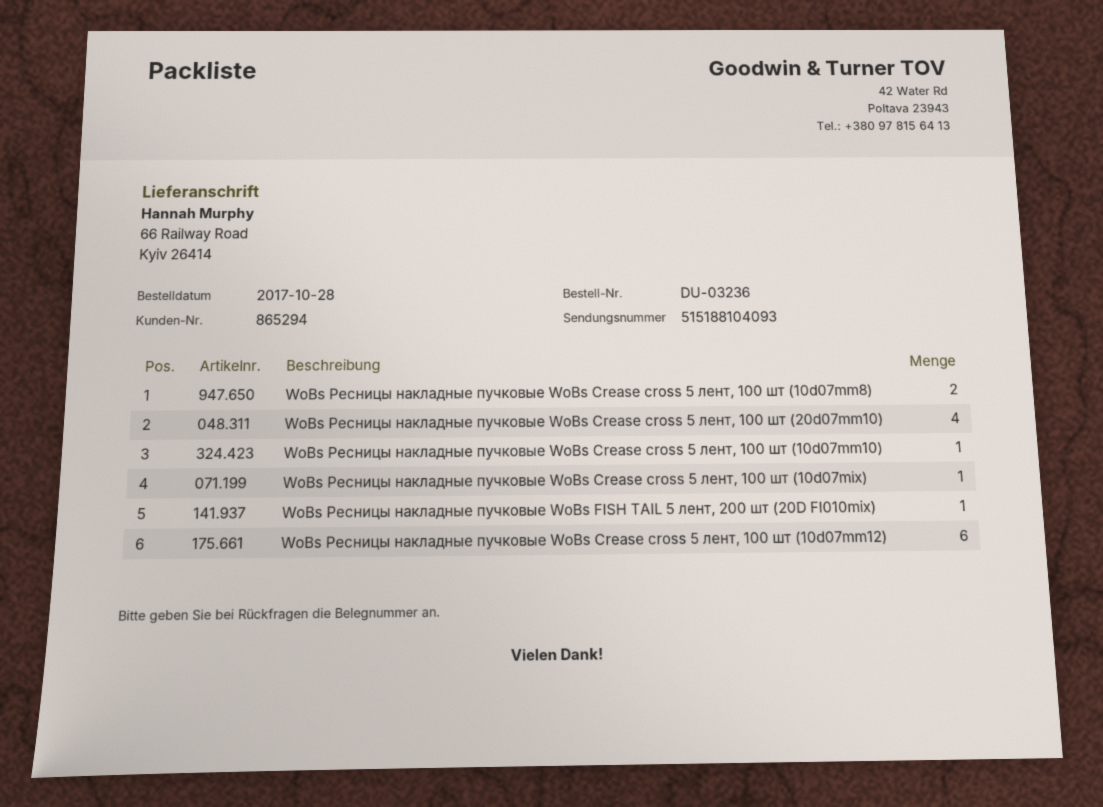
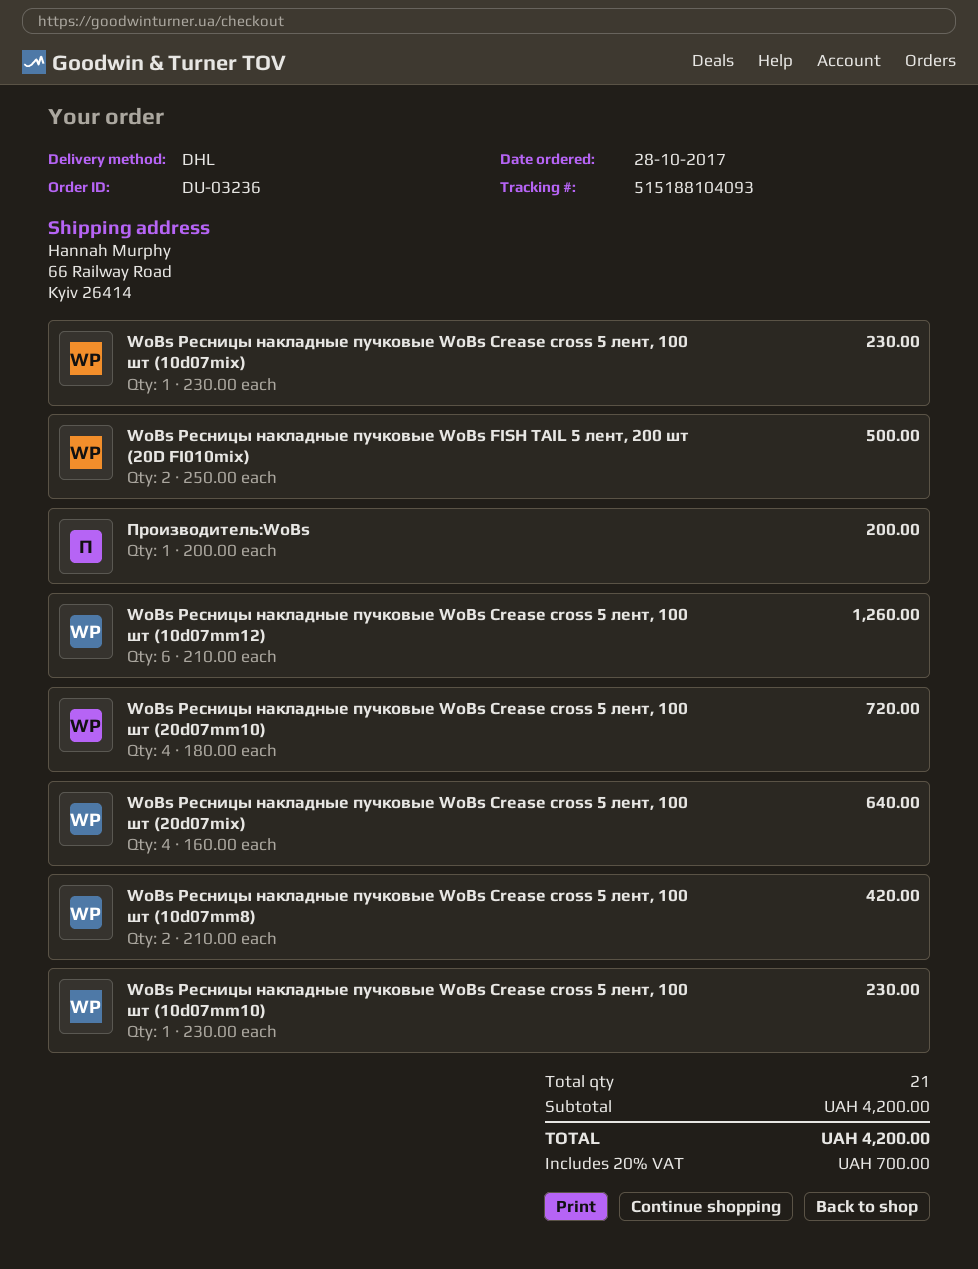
WoBs Ресницы накладные пучковые WoBs FISH TAIL 5 лент, 200 шт (20D FI010mix): 1 -> 2
Производитель:WoBs: none -> 1
WoBs Ресницы накладные пучковые WoBs Crease cross 5 лент, 100 шт (20d07mix): none -> 4

